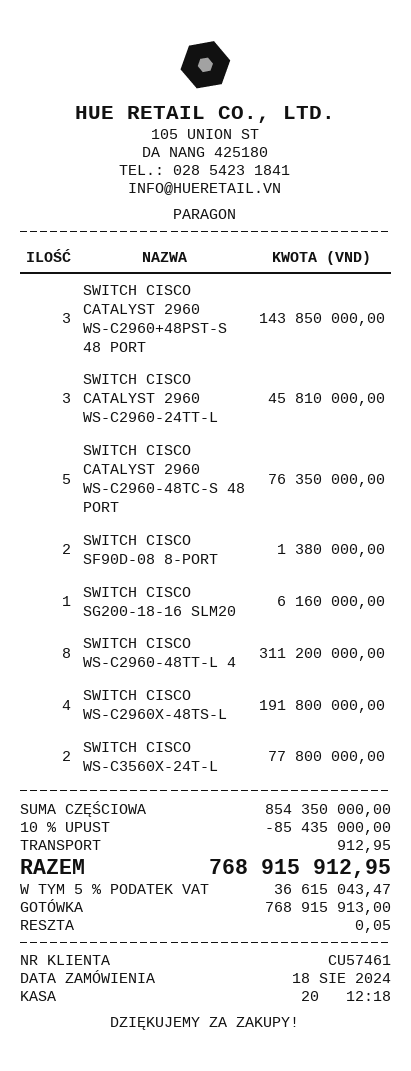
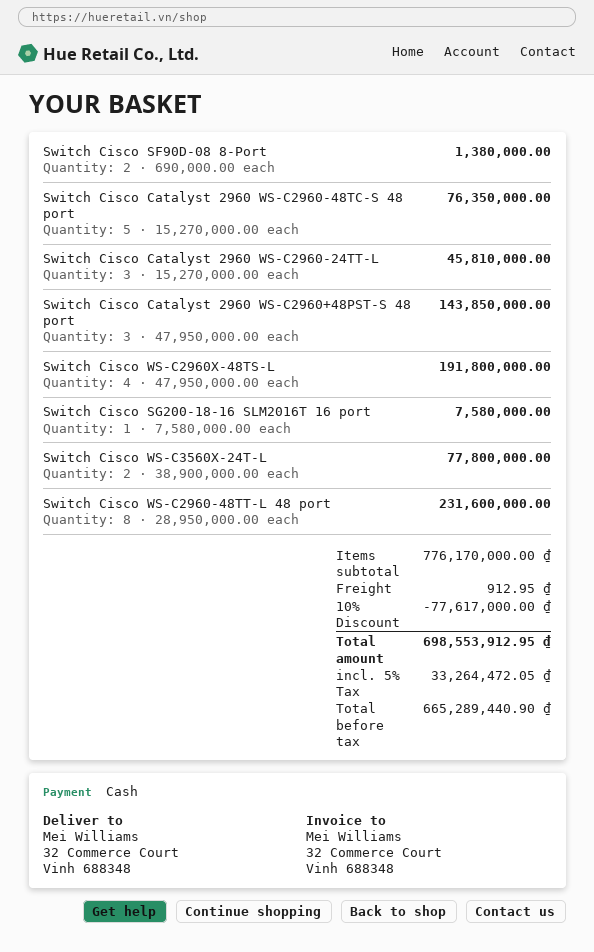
SWITCH CISCO SG200-18-16 SLM20: 1 for 6160000.00 -> 1 for 7580000.00
SWITCH CISCO WS-C2960-48TT-L 4: 8 for 311200000.00 -> 8 for 231600000.00
subtotal: 854350000.00 -> 776170000.00
discount: 10% = 85435000.00 -> 10% = 77617000.00
tax: 5% = 36615043.47 -> 5% = 33264472.05
total: 768915912.95 -> 698553912.95

